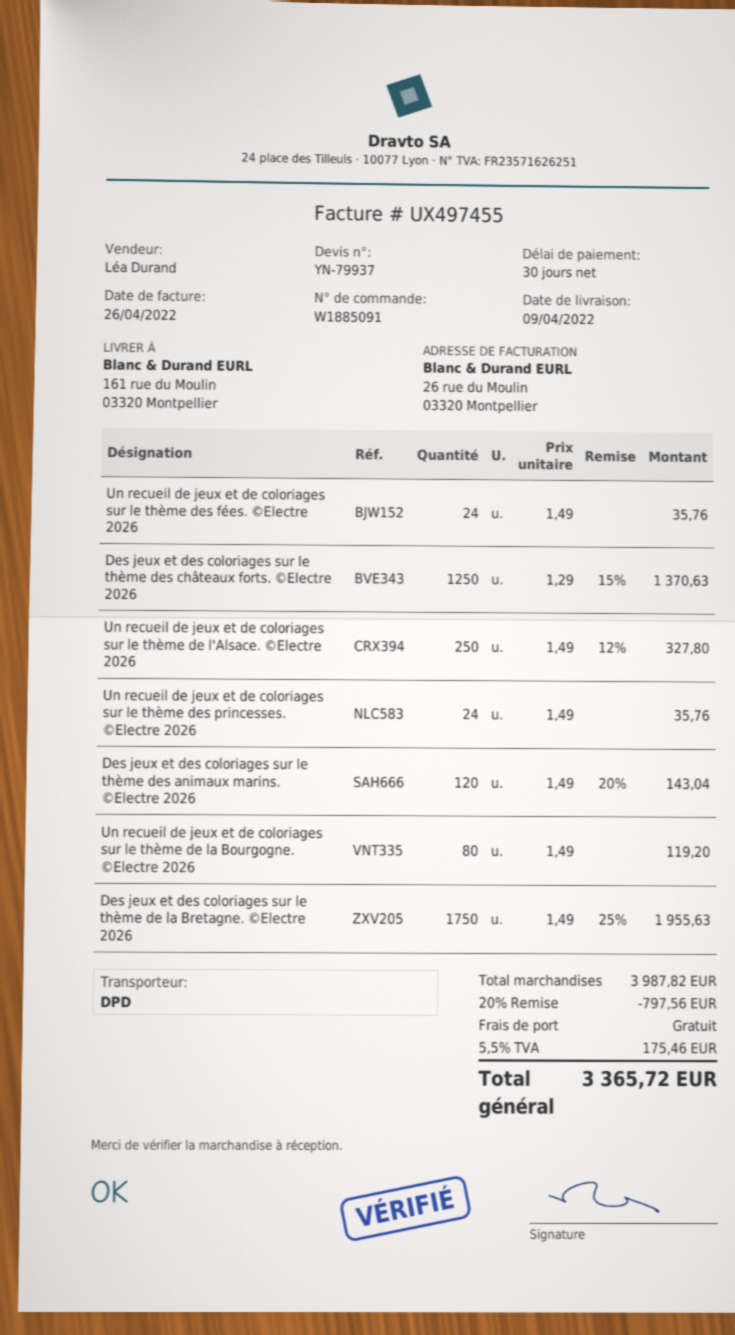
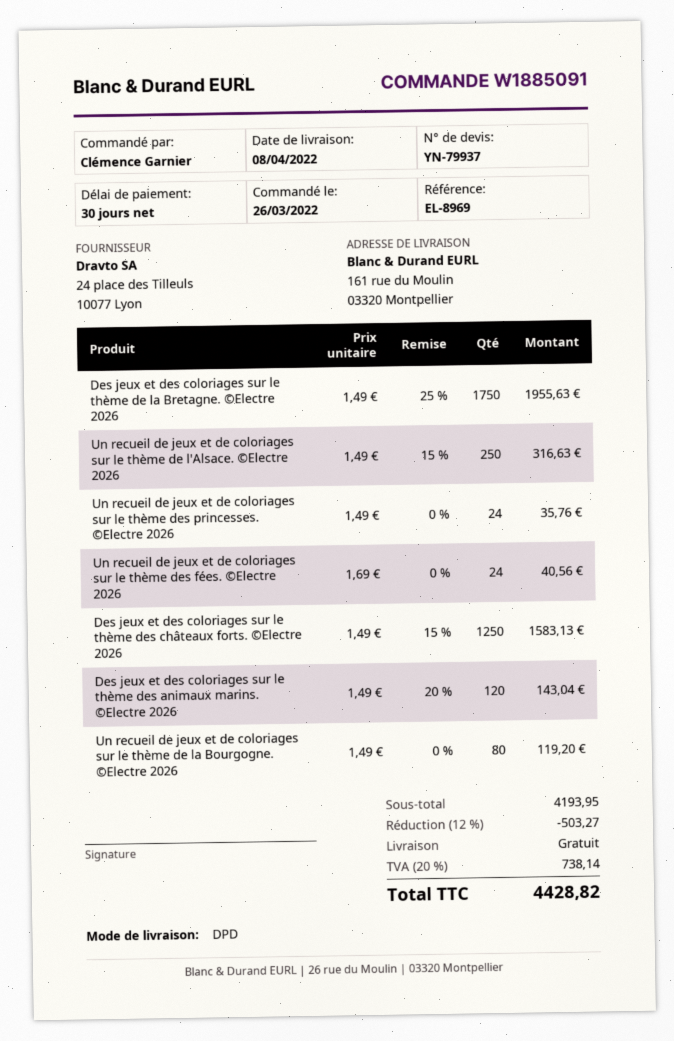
delivery date: 2022-04-09 -> 2022-04-08
Un recueil de jeux et de coloriages sur le thème des fées. ©Electre 2026: 24 x 1.49 = 35.76 -> 24 x 1.69 = 40.56
Des jeux et des coloriages sur le thème des châteaux forts. ©Electre 2026: 1250 x 1.29 - 15% = 1370.63 -> 1250 x 1.49 - 15% = 1583.13
Un recueil de jeux et de coloriages sur le thème de l'Alsace. ©Electre 2026: 250 x 1.49 - 12% = 327.80 -> 250 x 1.49 - 15% = 316.63
subtotal: 3987.82 -> 4193.95
discount: 20% = 797.56 -> 12% = 503.27
tax: 5.5% = 175.46 -> 20% = 738.14
total: 3365.72 -> 4428.82

